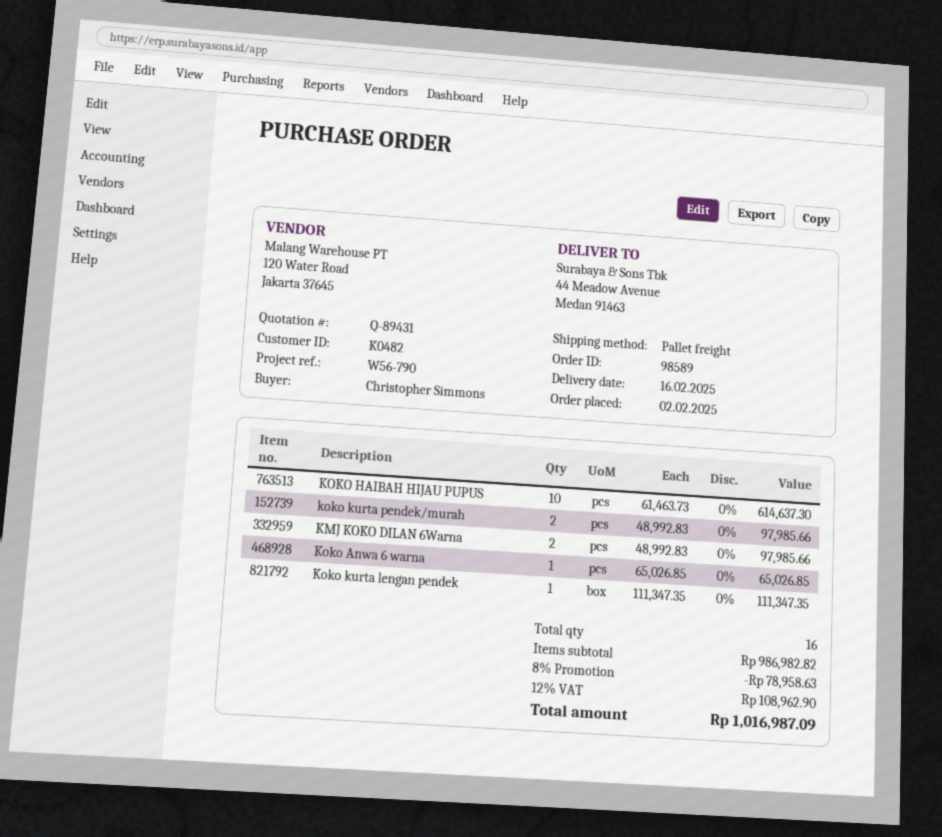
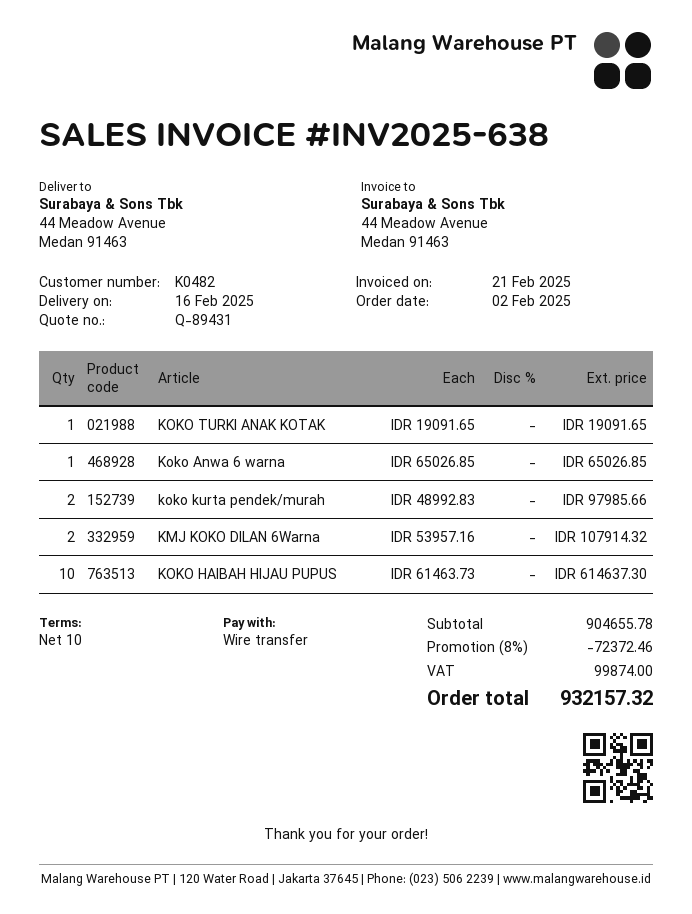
KMJ KOKO DILAN 6Warna: 2 x 48992.83 = 97985.66 -> 2 x 53957.16 = 107914.32
Koko kurta lengan pendek: 1 x 111347.35 = 111347.35 -> none
KOKO TURKI ANAK KOTAK: none -> 1 x 19091.65 = 19091.65
subtotal: 986982.82 -> 904655.78
discount: 8% = 78958.63 -> 8% = 72372.46
tax: 108962.90 -> 99874.00
total: 1016987.09 -> 932157.32

